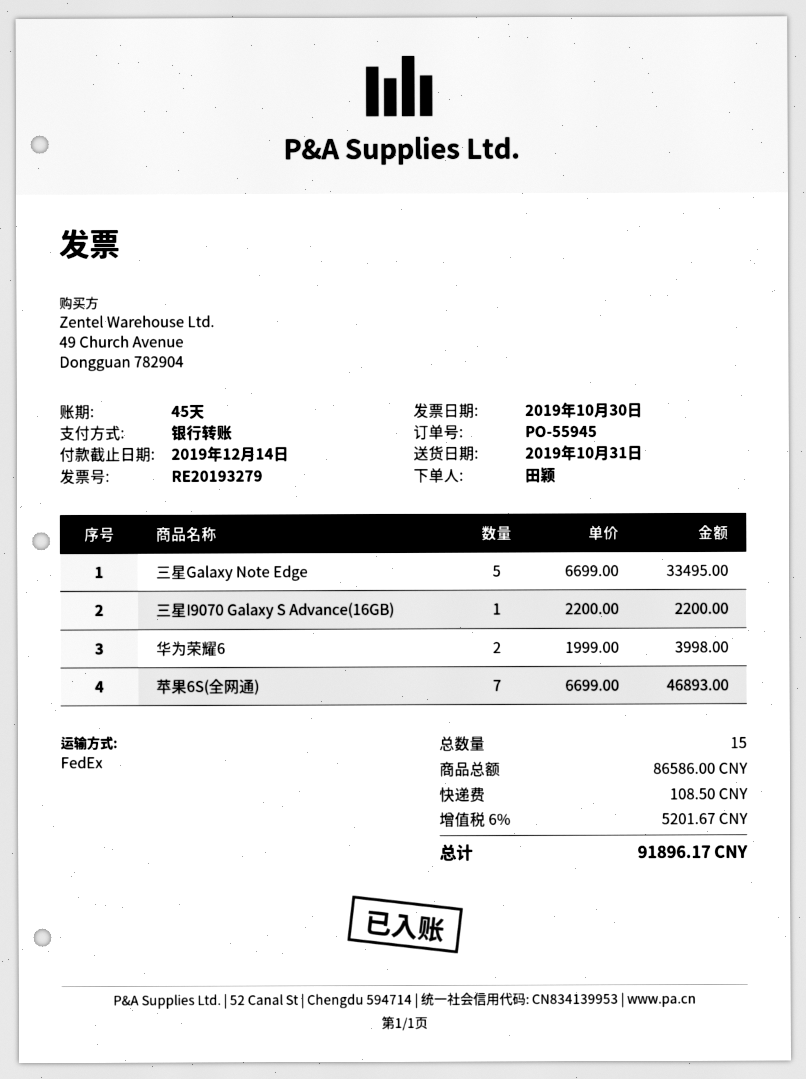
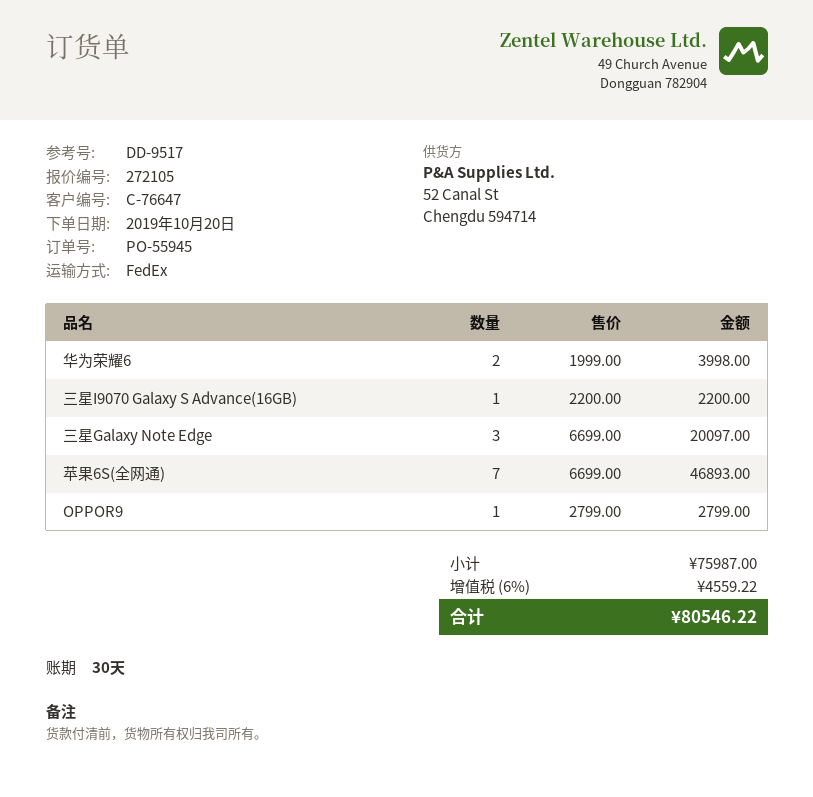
payment terms: 45 days -> 30 days
三星Galaxy Note Edge: 5 x 6699.00 = 33495.00 -> 3 x 6699.00 = 20097.00
OPPOR9: none -> 1 x 2799.00 = 2799.00
subtotal: 86586.00 -> 75987.00
shipping: 108.50 -> none
tax: 6% = 5201.67 -> 6% = 4559.22
total: 91896.17 -> 80546.22

